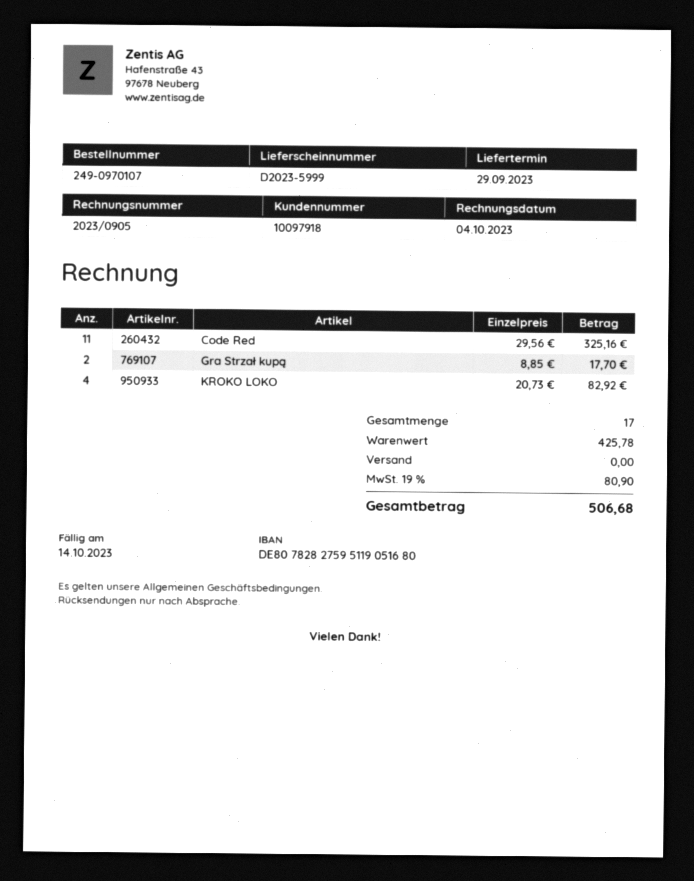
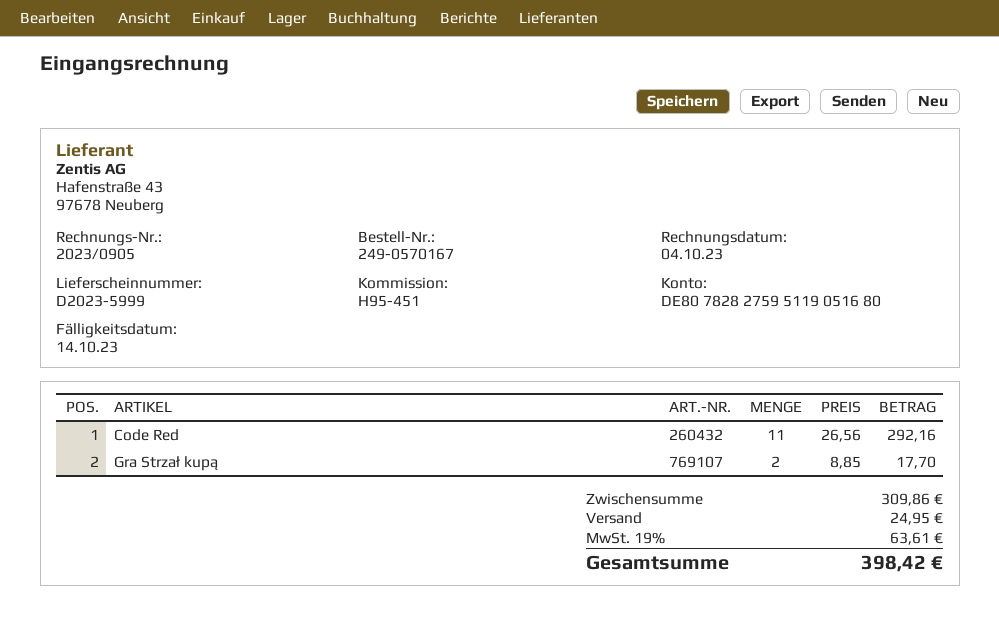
order number: 249-0970107 -> 249-0570167
Code Red: 11 x 29.56 = 325.16 -> 11 x 26.56 = 292.16
KROKO LOKO: 4 x 20.73 = 82.92 -> none
subtotal: 425.78 -> 309.86
shipping: 0.00 -> 24.95
tax: 19% = 80.90 -> 19% = 63.61
total: 506.68 -> 398.42

